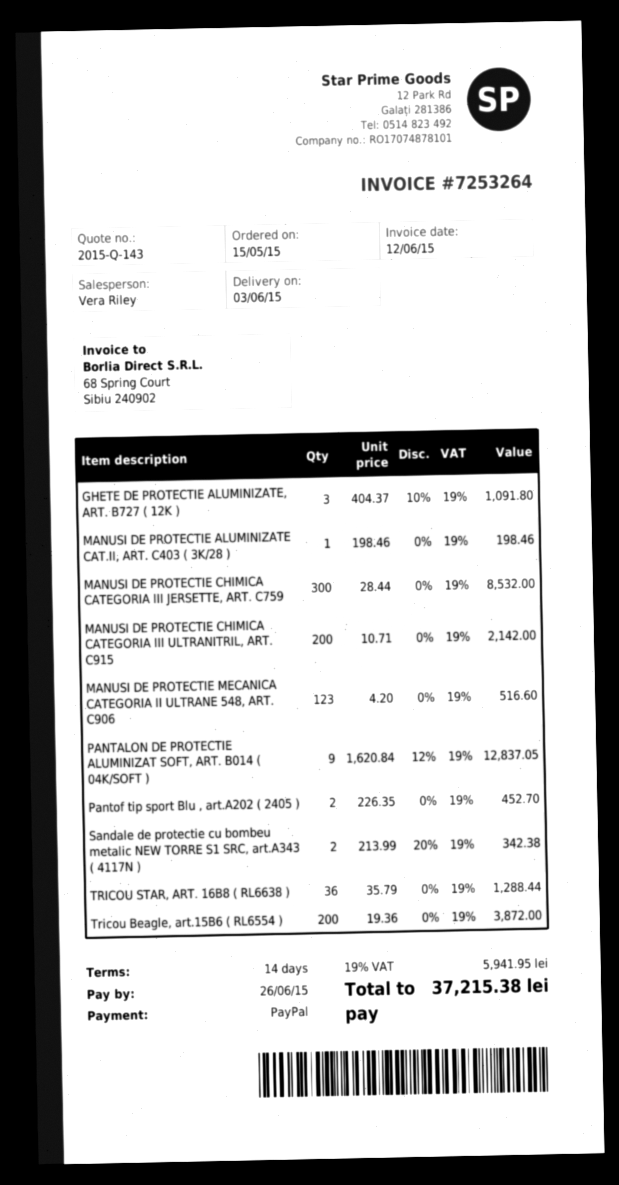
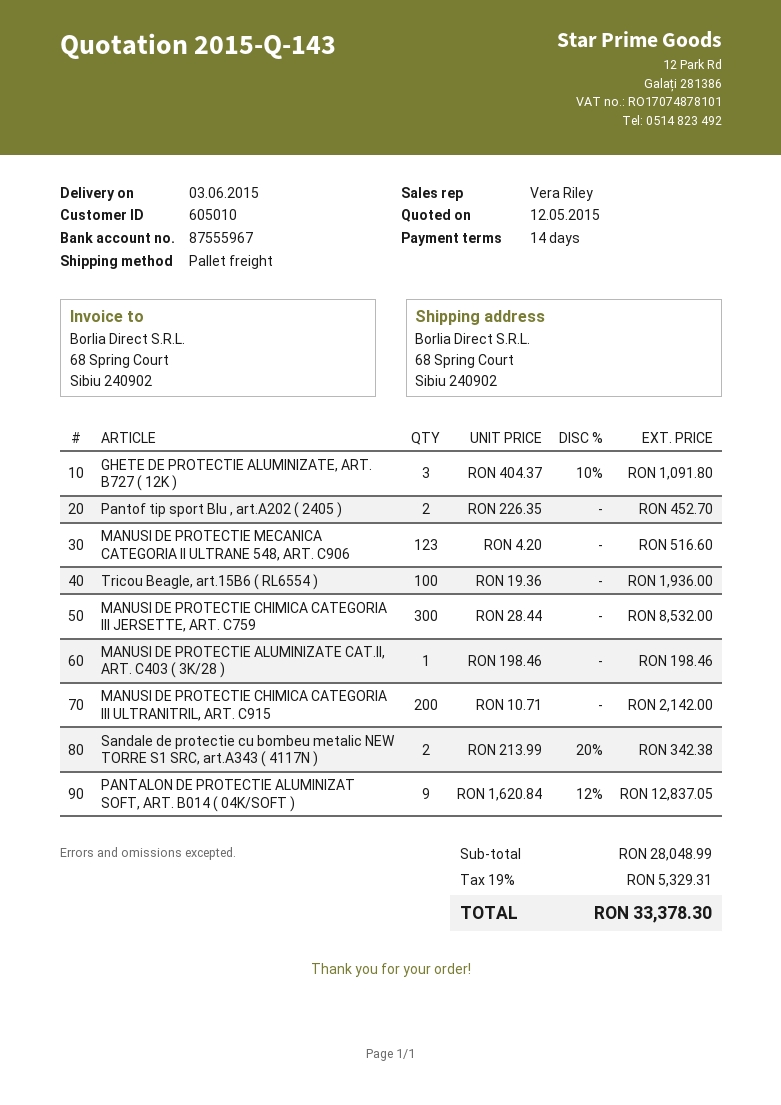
TRICOU STAR, ART. 16B8 ( RL6638 ): 36 x 35.79 = 1288.44 -> none
Tricou Beagle, art.15B6 ( RL6554 ): 200 x 19.36 = 3872.00 -> 100 x 19.36 = 1936.00
tax: 19% = 5941.95 -> 19% = 5329.31
total: 37215.38 -> 33378.30

